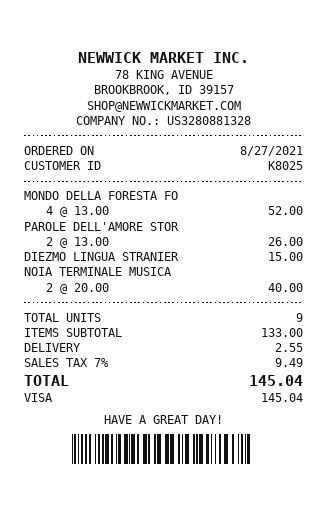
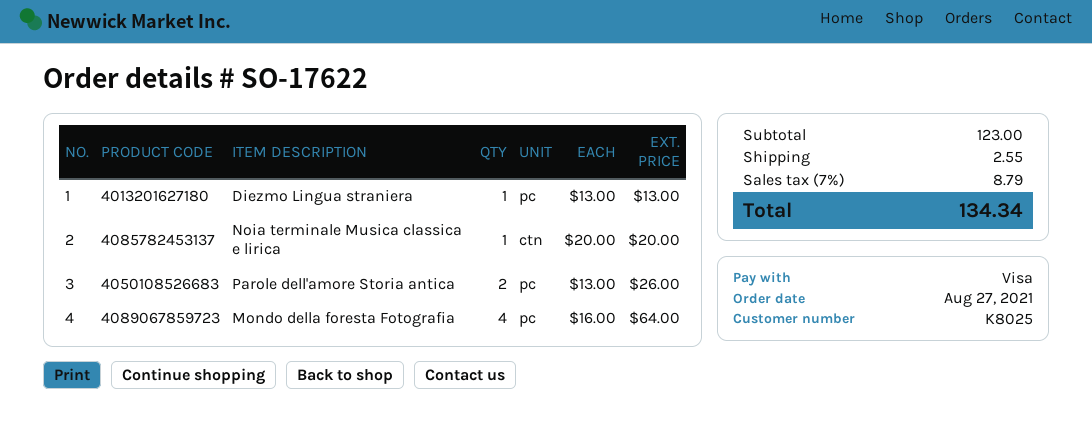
MONDO DELLA FORESTA FO: 4 x 13.00 = 52.00 -> 4 x 16.00 = 64.00
DIEZMO LINGUA STRANIER: 1 x 15.00 = 15.00 -> 1 x 13.00 = 13.00
NOIA TERMINALE MUSICA: 2 x 20.00 = 40.00 -> 1 x 20.00 = 20.00
subtotal: 133.00 -> 123.00
tax: 7% = 9.49 -> 7% = 8.79
total: 145.04 -> 134.34

